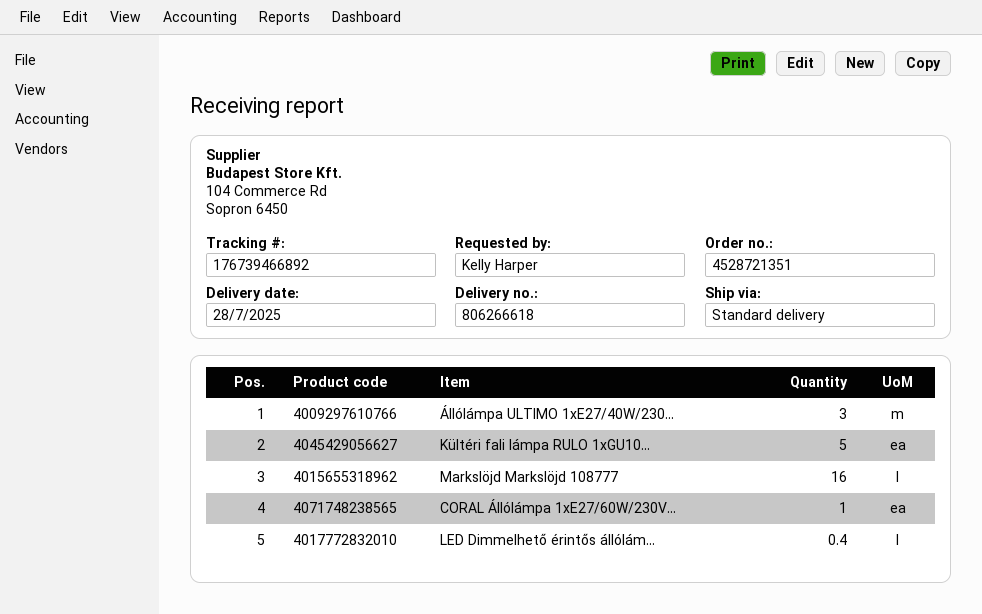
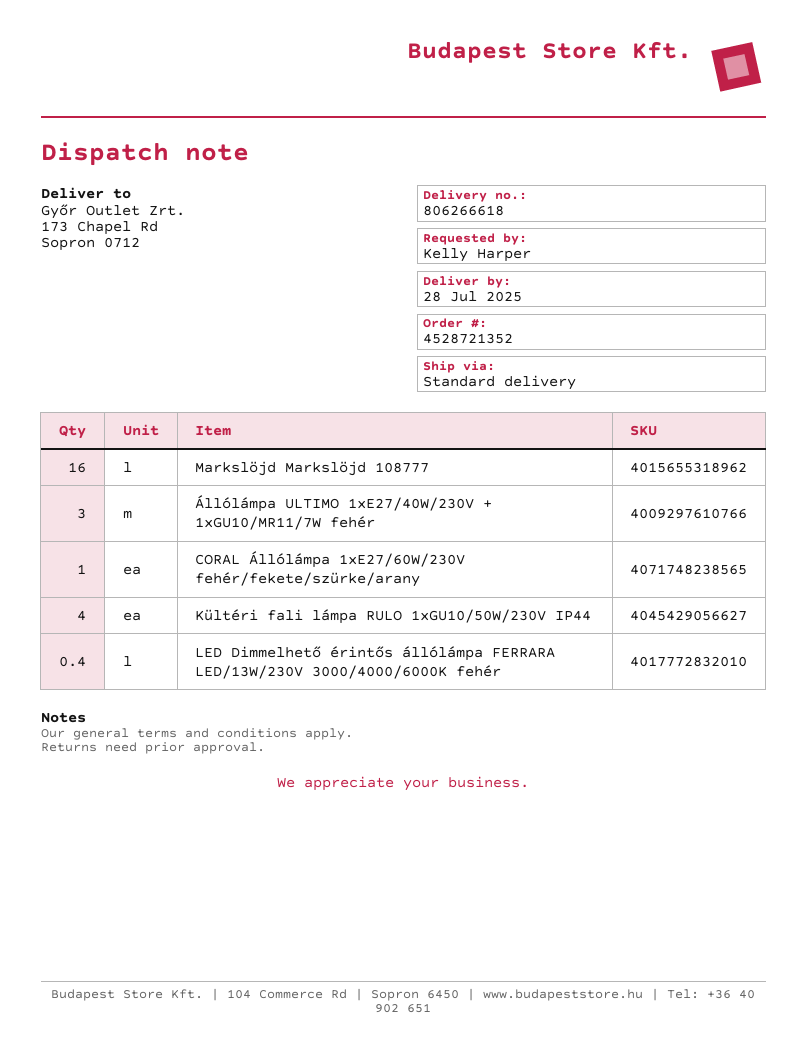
order number: 4528721351 -> 4528721352
Kültéri fali lámpa RULO 1xGU10...: 5 -> 4

